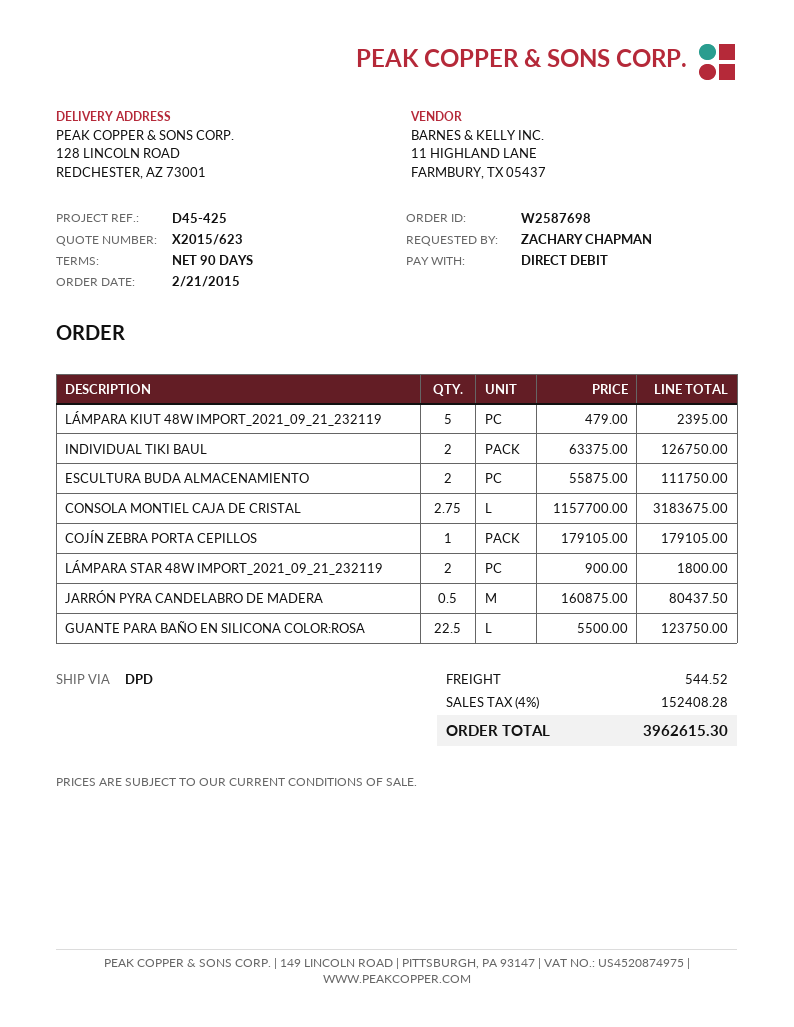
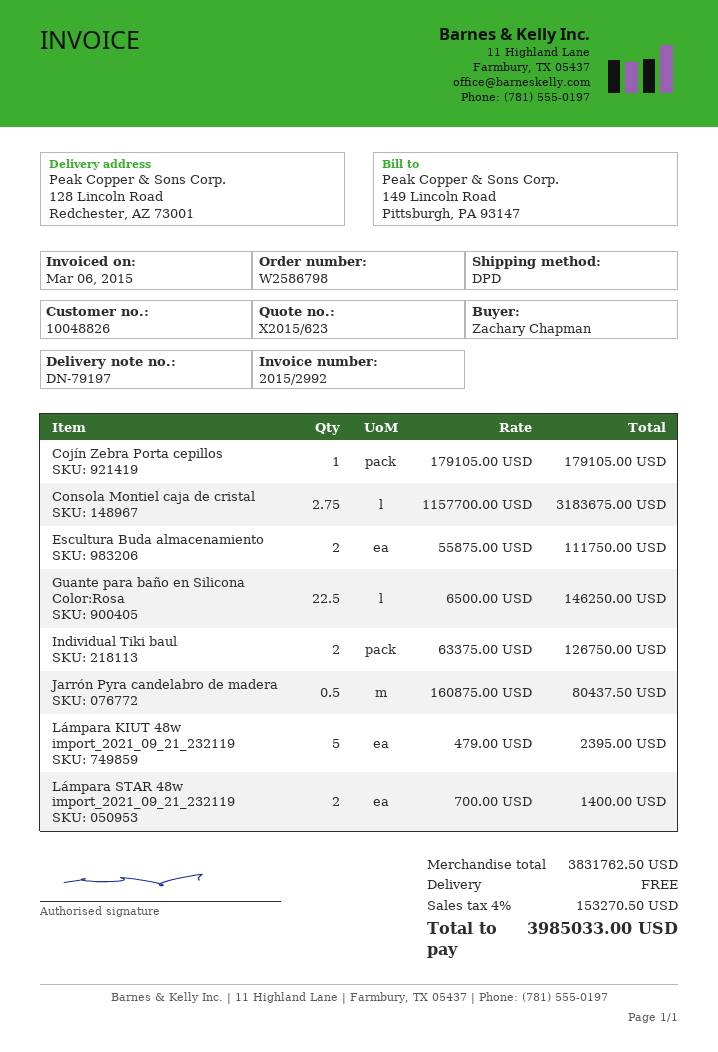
order number: W2587698 -> W2586798
LÁMPARA STAR 48W IMPORT_2021_09_21_232119: 2 x 900.00 = 1800.00 -> 2 x 700.00 = 1400.00
GUANTE PARA BAÑO EN SILICONA COLOR:ROSA: 22.5 x 5500.00 = 123750.00 -> 22.5 x 6500.00 = 146250.00
shipping: 544.52 -> 0.00
tax: 4% = 152408.28 -> 4% = 153270.50
total: 3962615.30 -> 3985033.00

